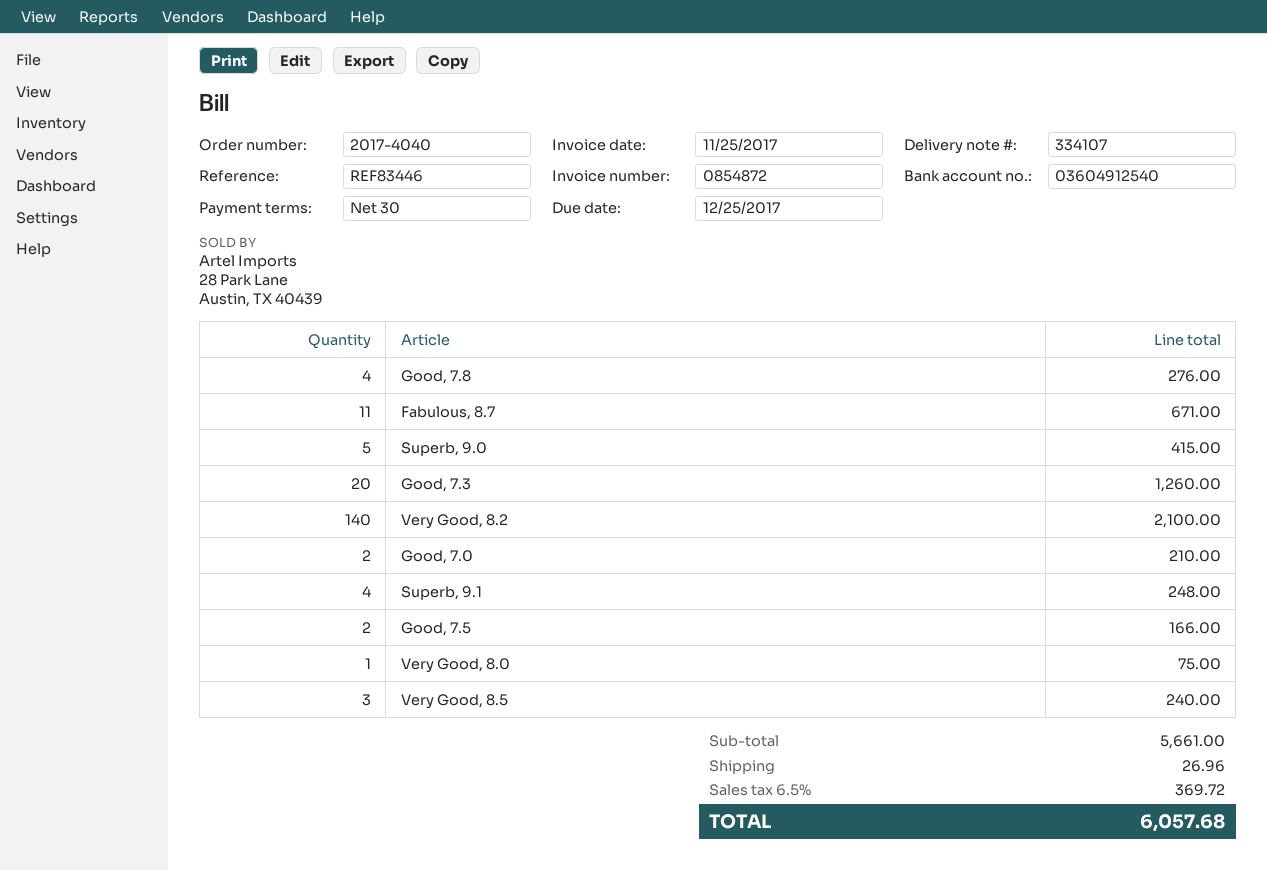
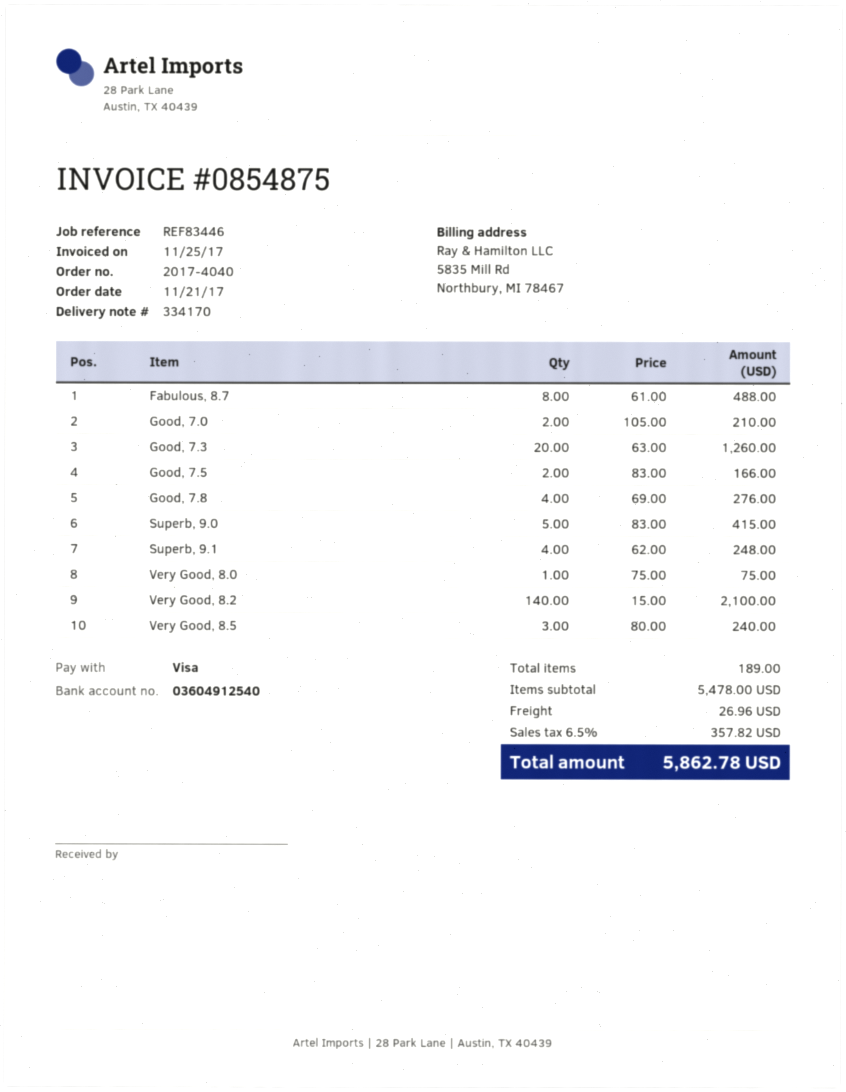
delivery note number: 334107 -> 334170
invoice number: 0854872 -> 0854875
Fabulous, 8.7: 11 for 671.00 -> 8 for 488.00
subtotal: 5661.00 -> 5478.00
tax: 6.5% = 369.72 -> 6.5% = 357.82
total: 6057.68 -> 5862.78

